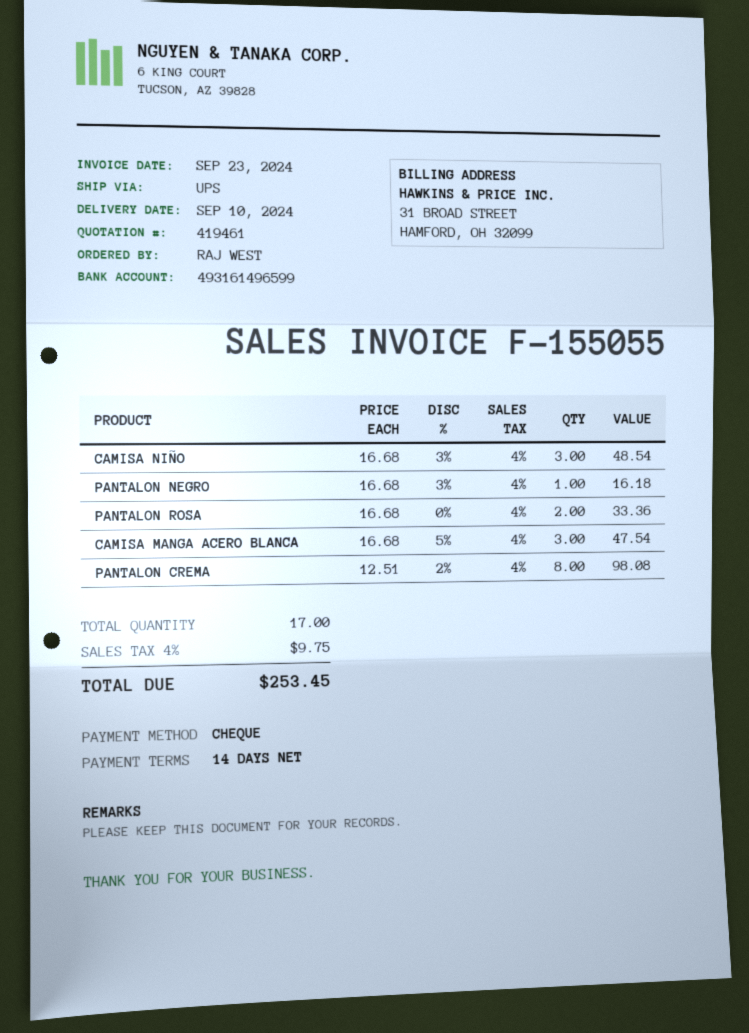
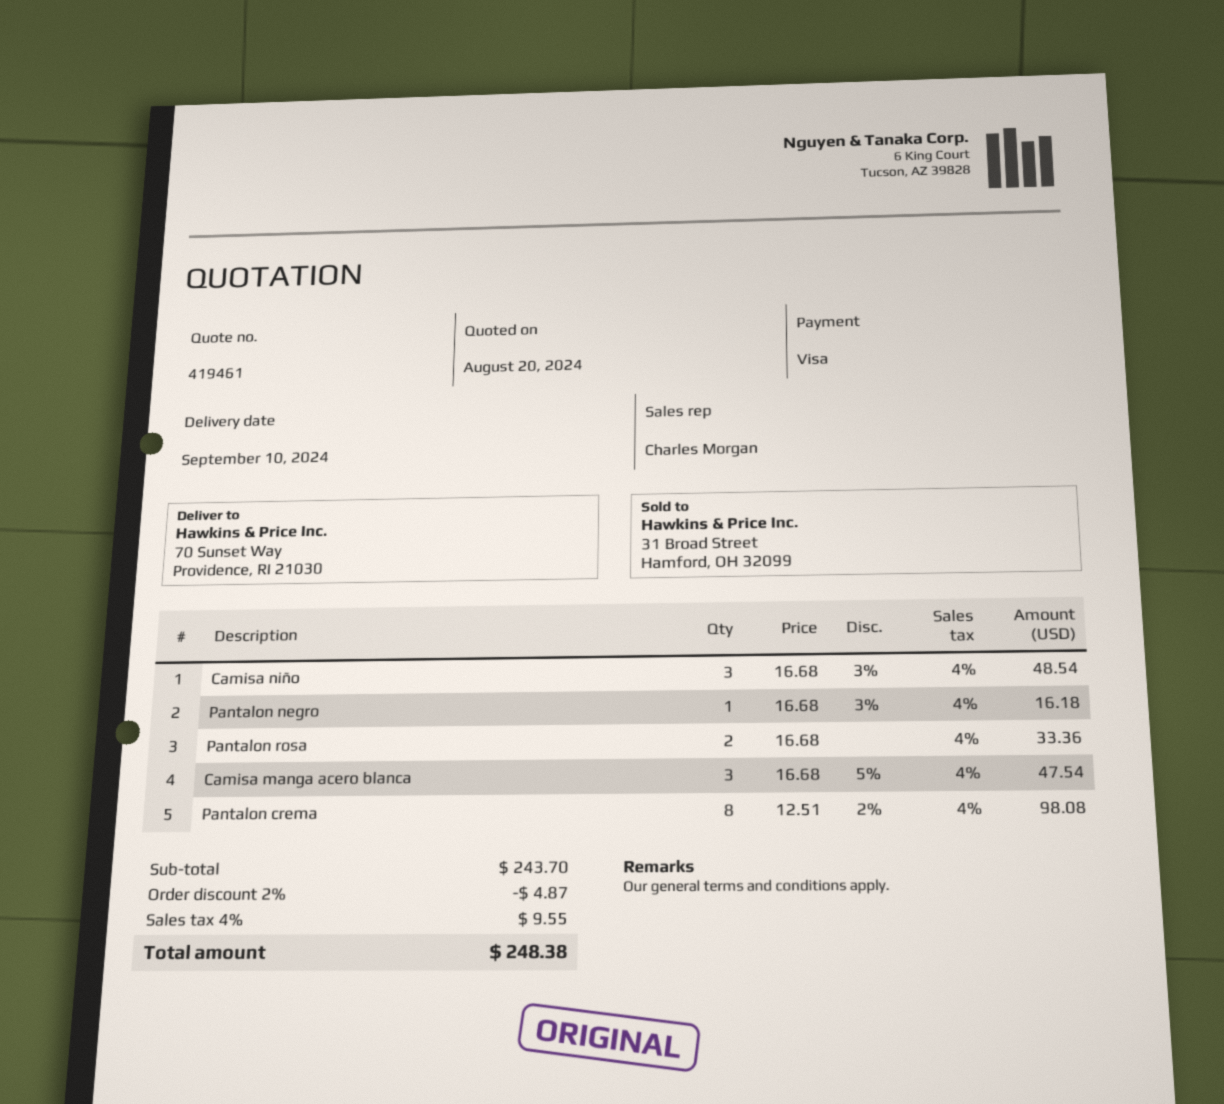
payment method: cheque -> Visa
discount: none -> 2% = 4.87
tax: 4% = 9.75 -> 4% = 9.55
total: 253.45 -> 248.38

